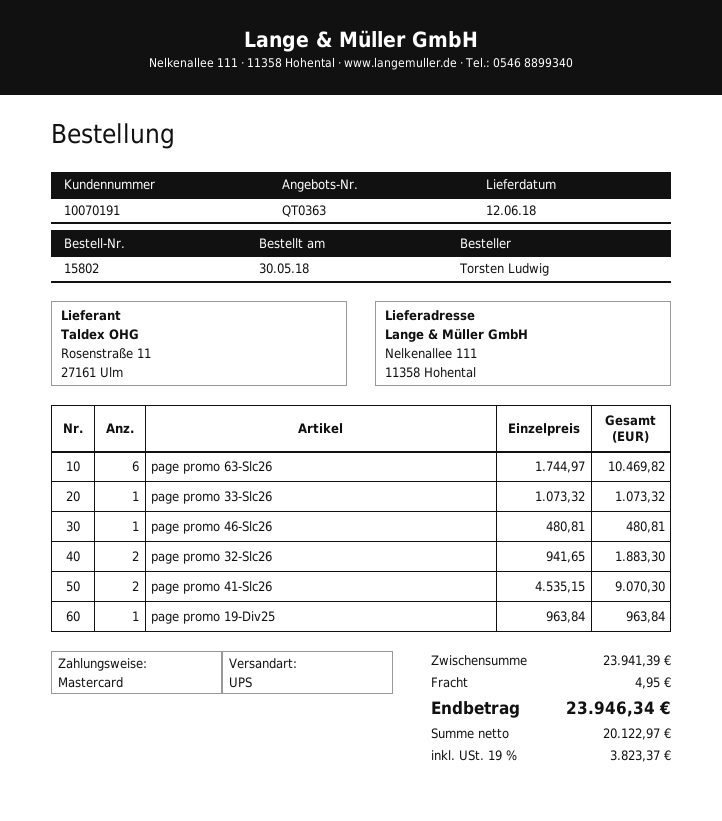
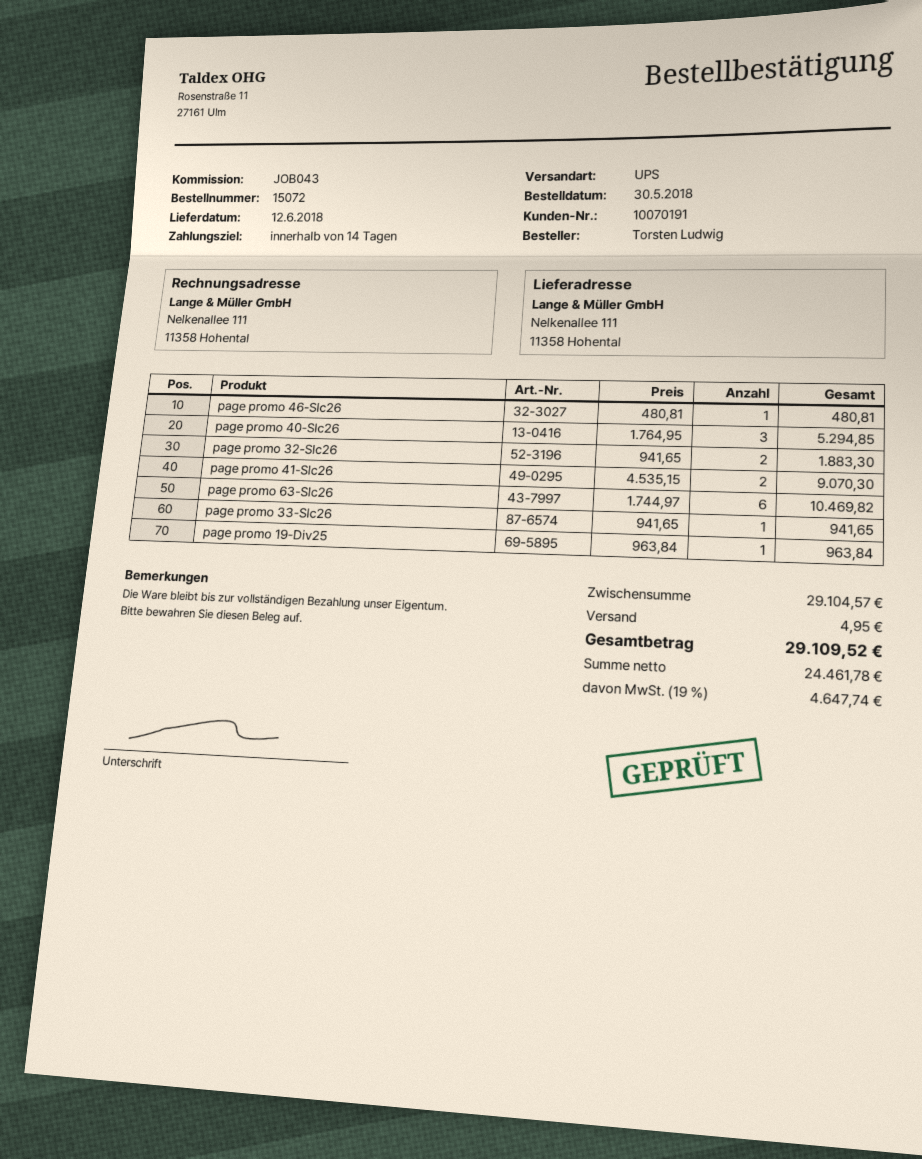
order number: 15802 -> 15072
page promo 33-Slc26: 1 x 1073.32 = 1073.32 -> 1 x 941.65 = 941.65
page promo 40-Slc26: none -> 3 x 1764.95 = 5294.85
subtotal: 23941.39 -> 29104.57
net: 20122.97 -> 24461.78
tax: 19% = 3823.37 -> 19% = 4647.74
total: 23946.34 -> 29109.52

